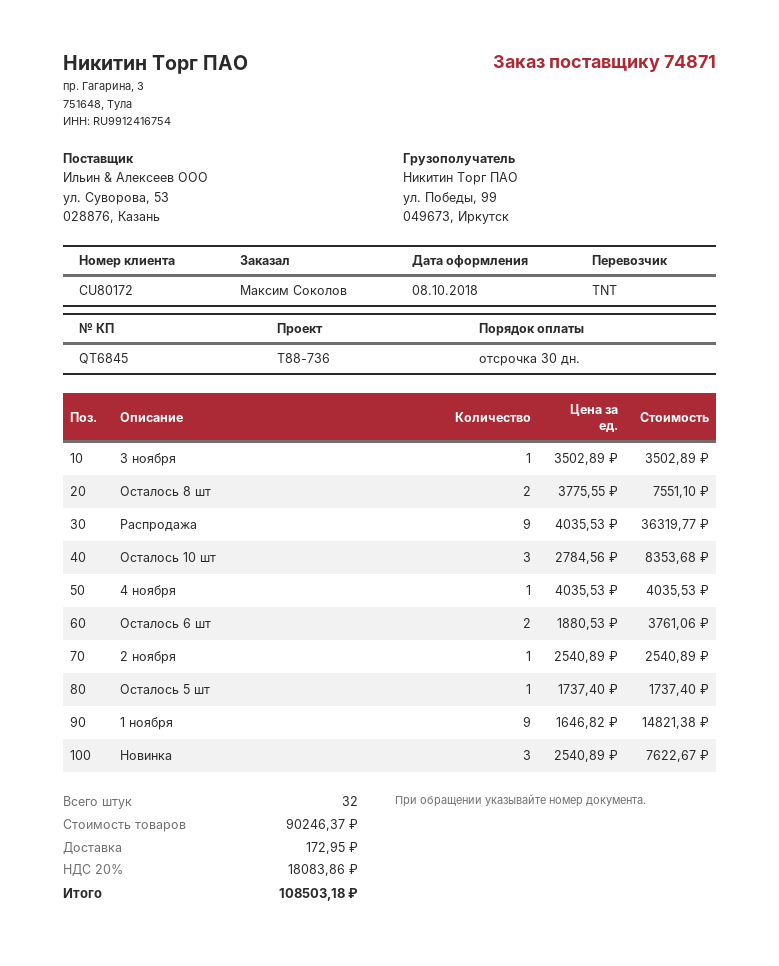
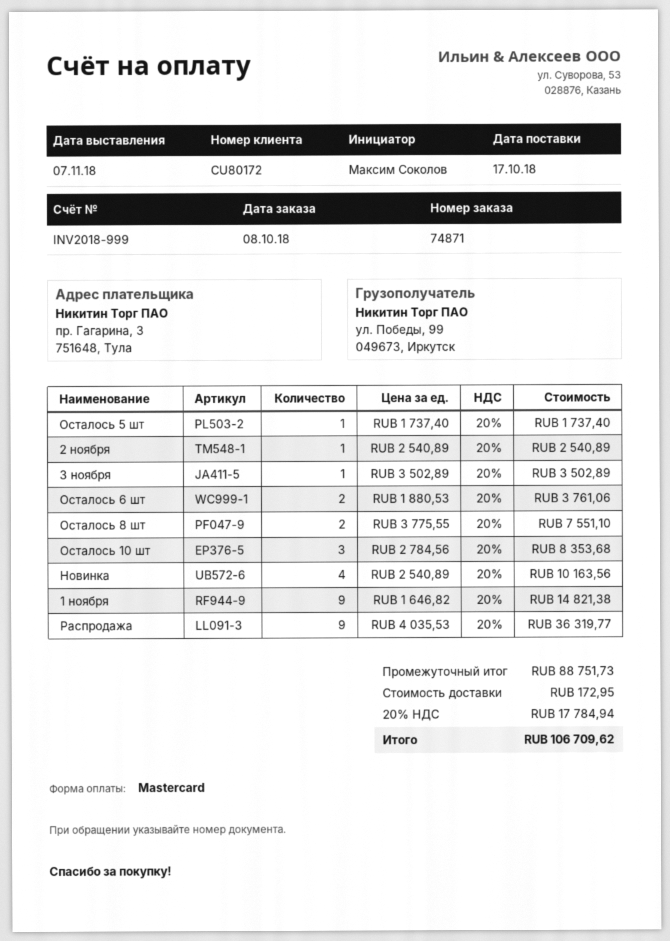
4 ноября: 1 x 4035.53 = 4035.53 -> none
Новинка: 3 x 2540.89 = 7622.67 -> 4 x 2540.89 = 10163.56
subtotal: 90246.37 -> 88751.73
tax: 20% = 18083.86 -> 20% = 17784.94
total: 108503.18 -> 106709.62

